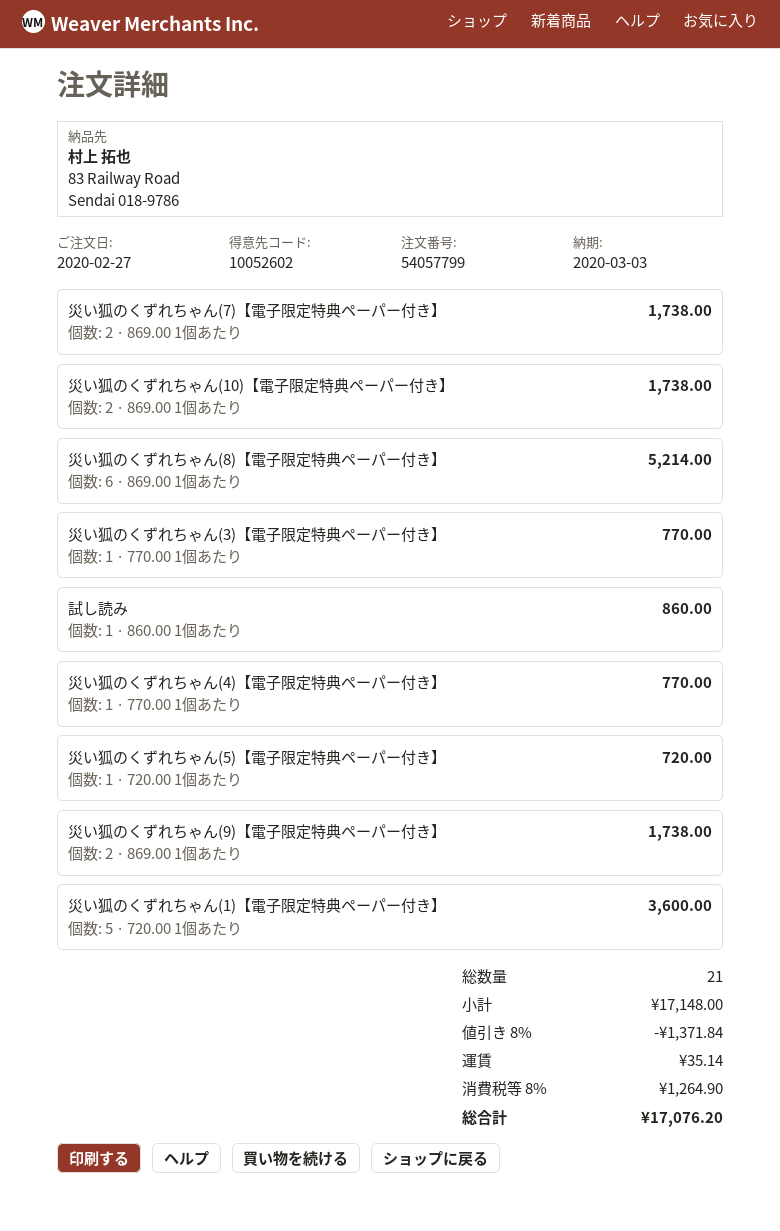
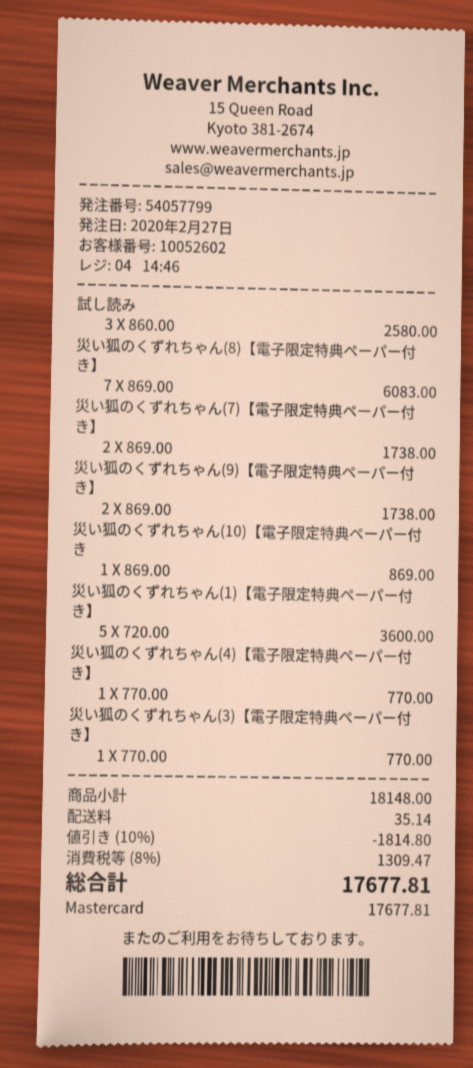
災い狐のくずれちゃん(10)【電子限定特典ペーパー付き】: 2 x 869.00 = 1738.00 -> 1 x 869.00 = 869.00
災い狐のくずれちゃん(8)【電子限定特典ペーパー付き】: 6 x 869.00 = 5214.00 -> 7 x 869.00 = 6083.00
試し読み: 1 x 860.00 = 860.00 -> 3 x 860.00 = 2580.00
災い狐のくずれちゃん(5)【電子限定特典ペーパー付き】: 1 x 720.00 = 720.00 -> none
subtotal: 17148.00 -> 18148.00
discount: 8% = 1371.84 -> 10% = 1814.80
tax: 8% = 1264.90 -> 8% = 1309.47
total: 17076.20 -> 17677.81

